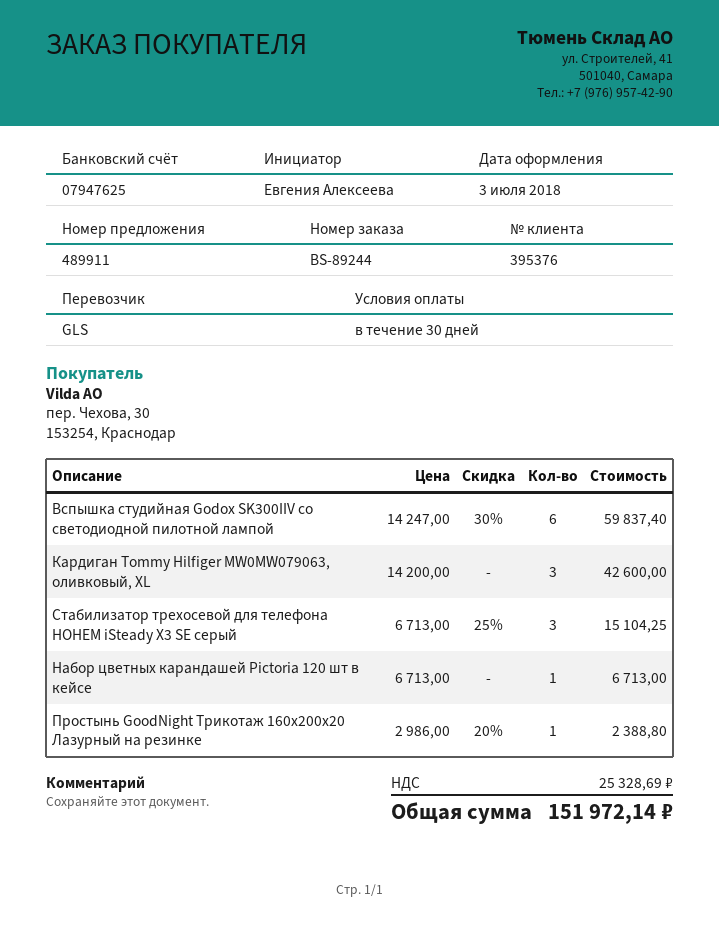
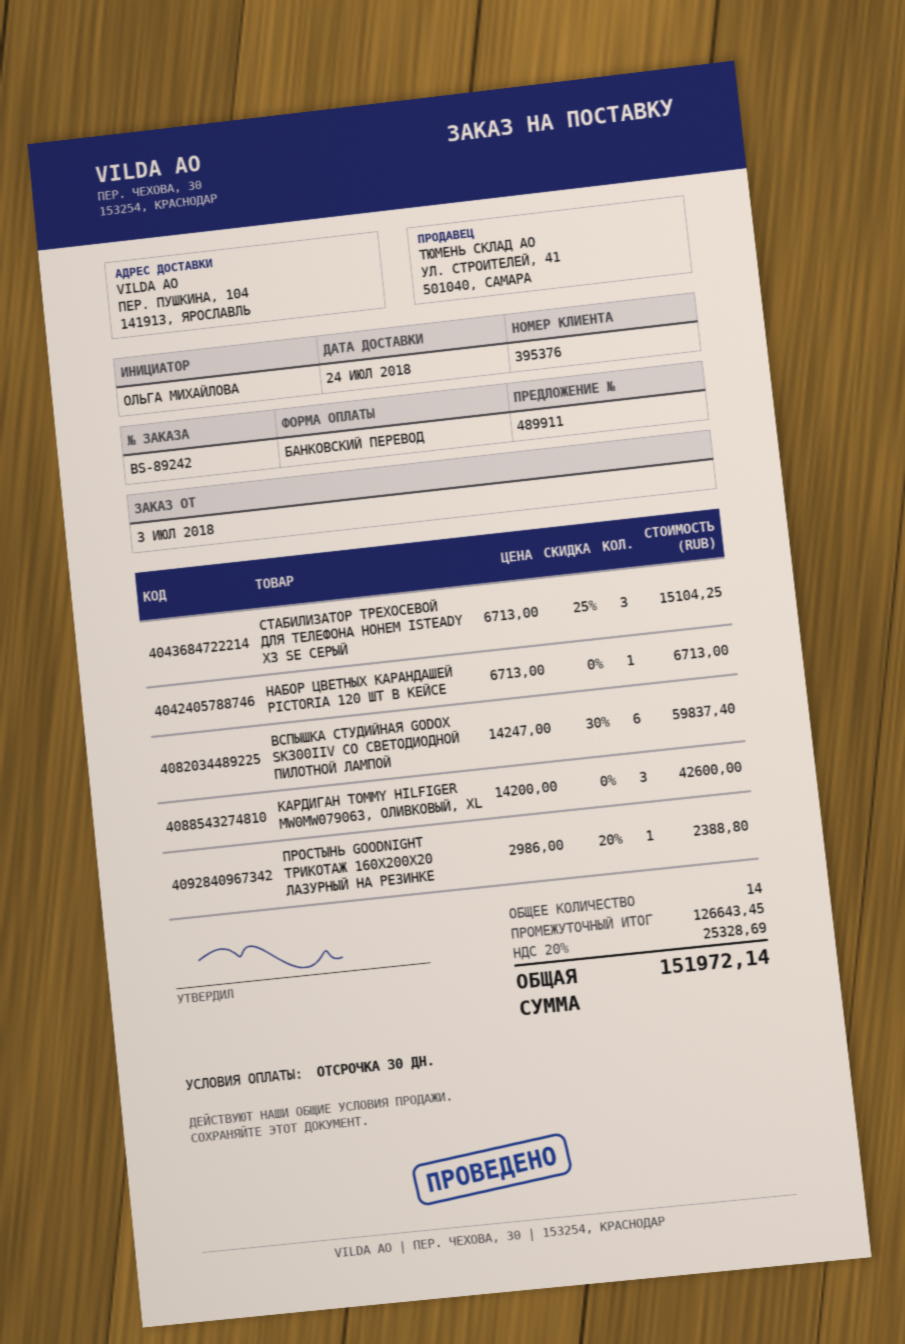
order number: BS-89244 -> BS-89242
ordered by: Евгения Алексеева -> ОЛЬГА МИХАЙЛОВА

